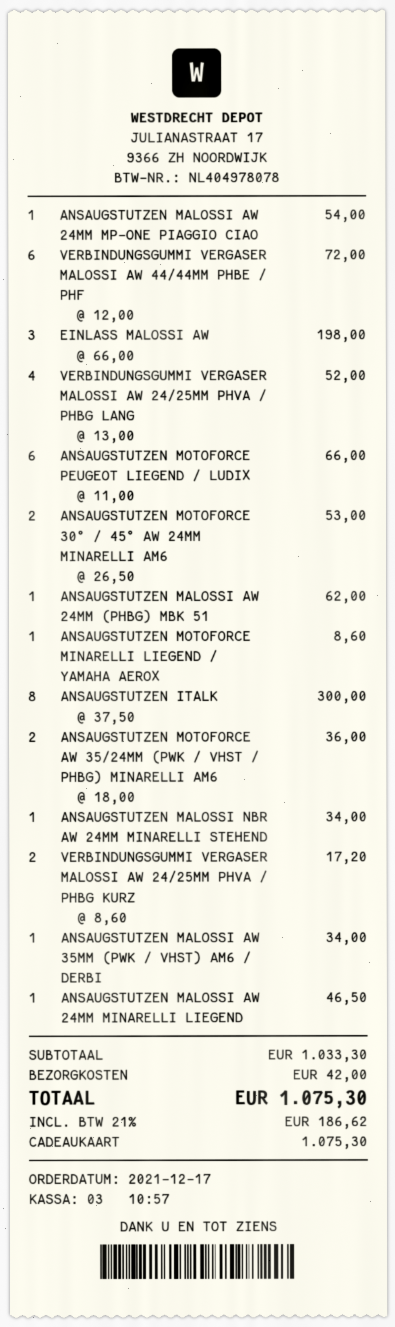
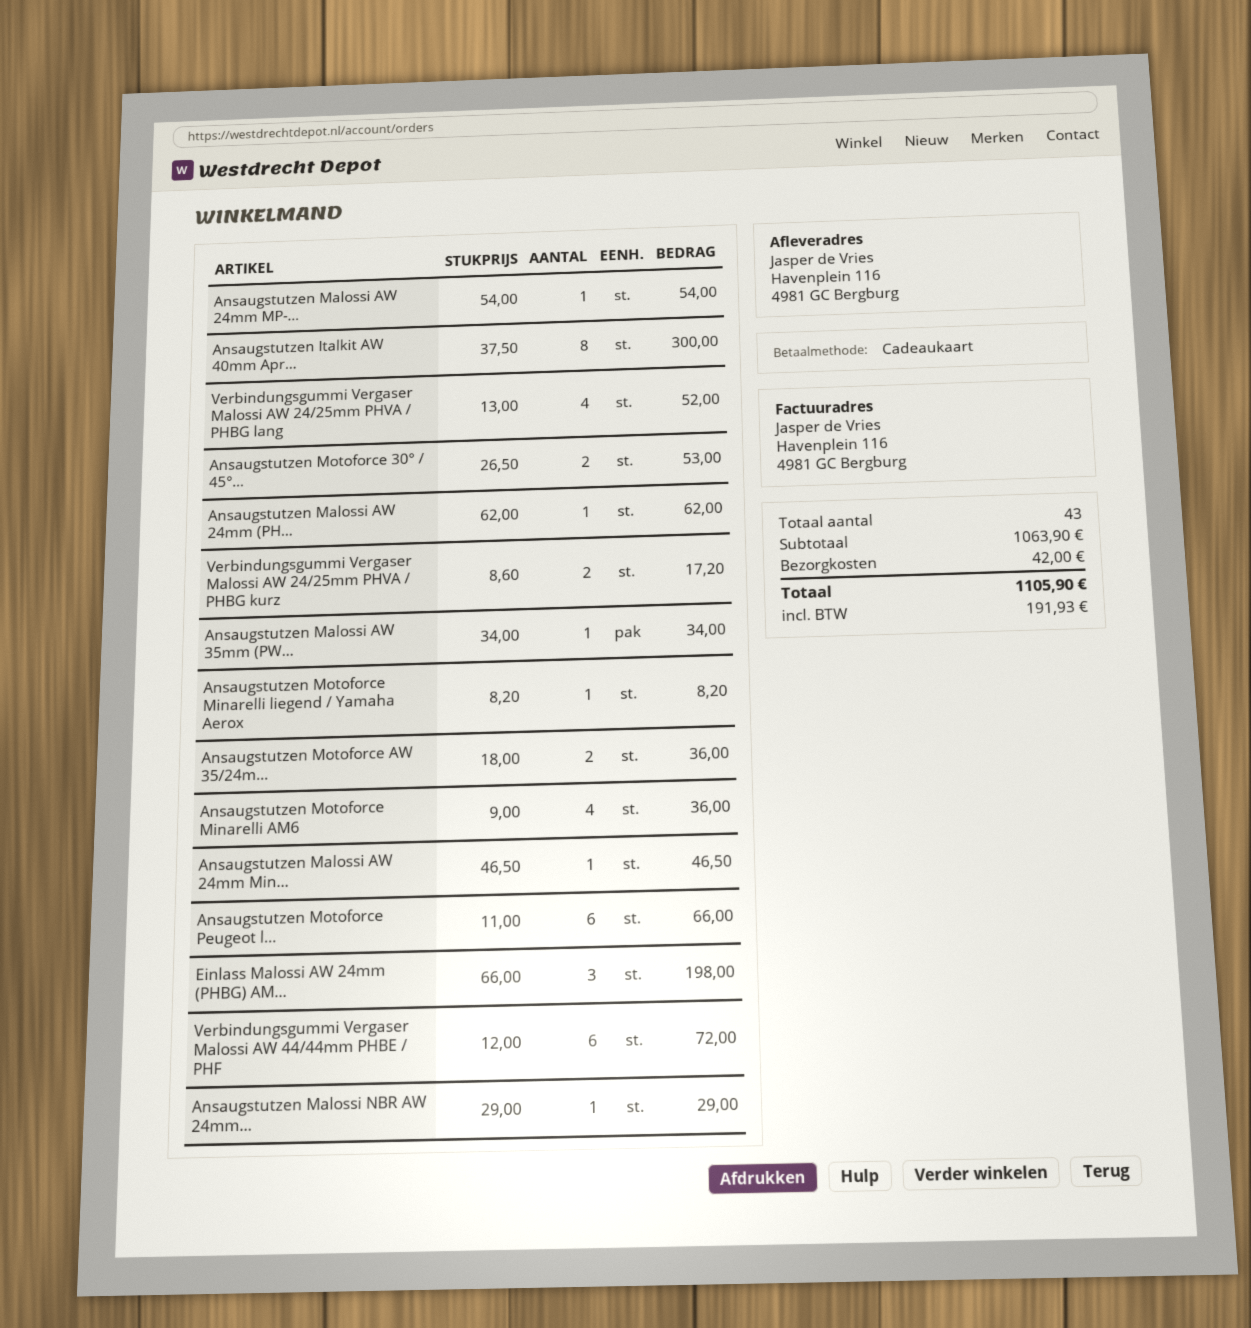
ANSAUGSTUTZEN MOTOFORCE MINARELLI LIEGEND / YAMAHA AEROX: 1 x 8.60 = 8.60 -> 1 x 8.20 = 8.20
ANSAUGSTUTZEN MALOSSI NBR AW 24MM MINARELLI STEHEND: 1 x 34.00 = 34.00 -> 1 x 29.00 = 29.00
Ansaugstutzen Motoforce Minarelli AM6: none -> 4 x 9.00 = 36.00
subtotal: 1033.30 -> 1063.90
tax: 186.62 -> 191.93
total: 1075.30 -> 1105.90

